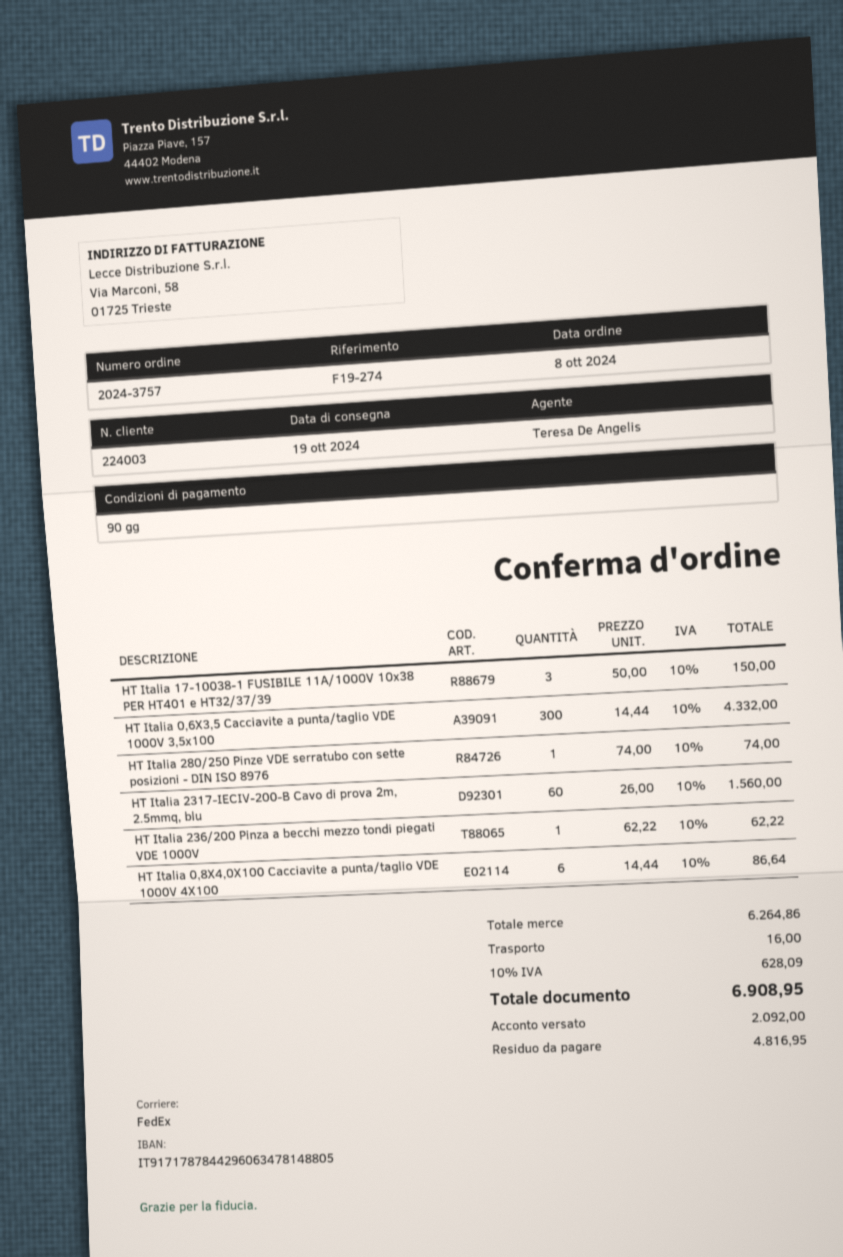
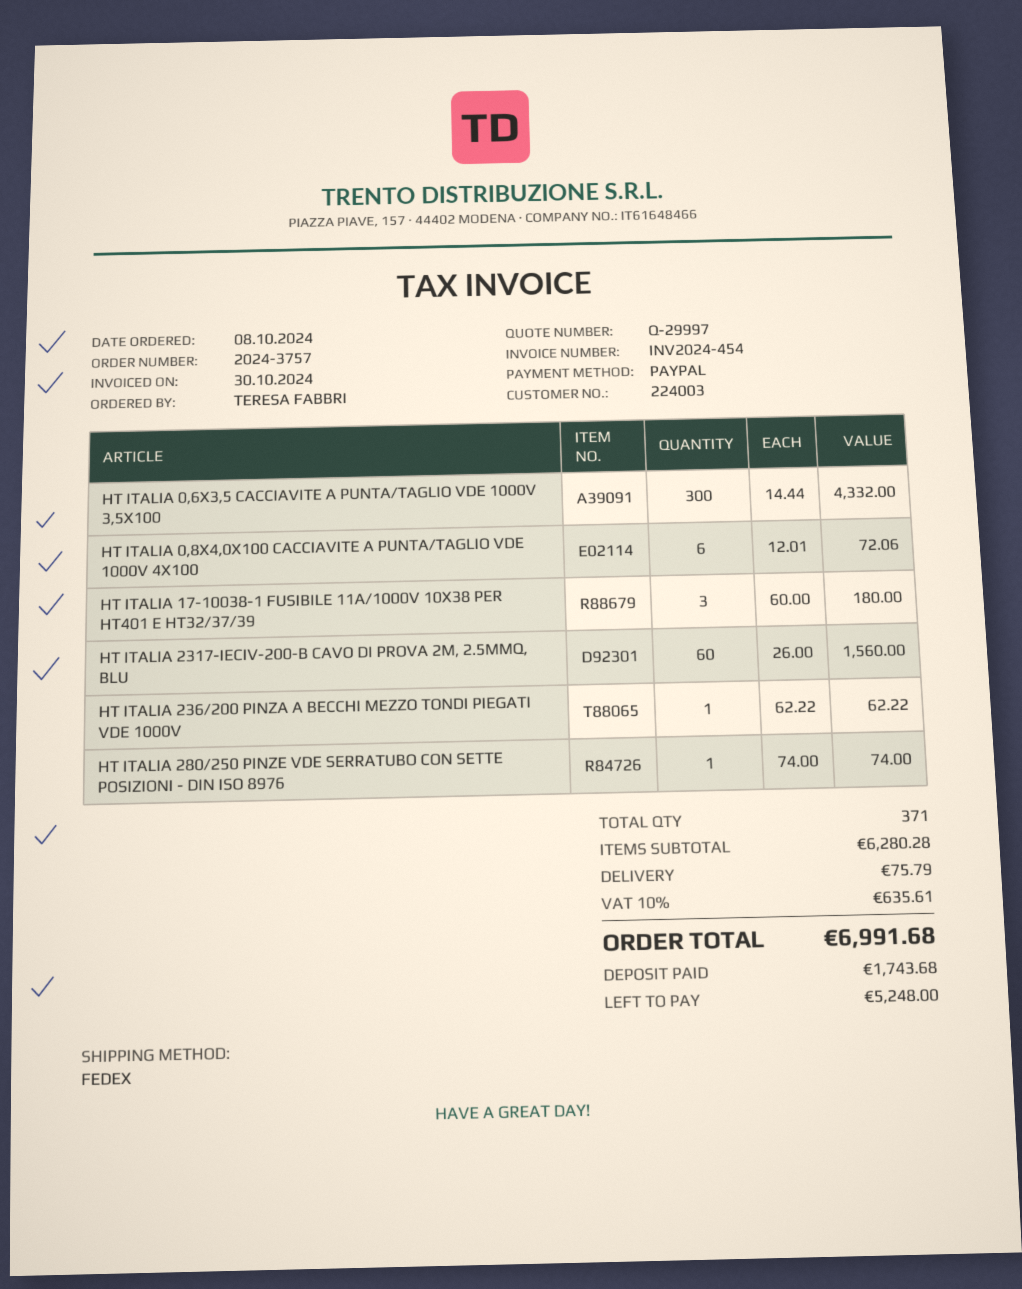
HT Italia 17-10038-1 FUSIBILE 11A/1000V 10x38 PER HT401 e HT32/37/39: 3 x 50.00 = 150.00 -> 3 x 60.00 = 180.00
HT Italia 0,8X4,0X100 Cacciavite a punta/taglio VDE 1000V 4X100: 6 x 14.44 = 86.64 -> 6 x 12.01 = 72.06
subtotal: 6264.86 -> 6280.28
shipping: 16.00 -> 75.79
tax: 10% = 628.09 -> 10% = 635.61
total: 6908.95 -> 6991.68
deposit: 2092.00 -> 1743.68
balance: 4816.95 -> 5248.00

